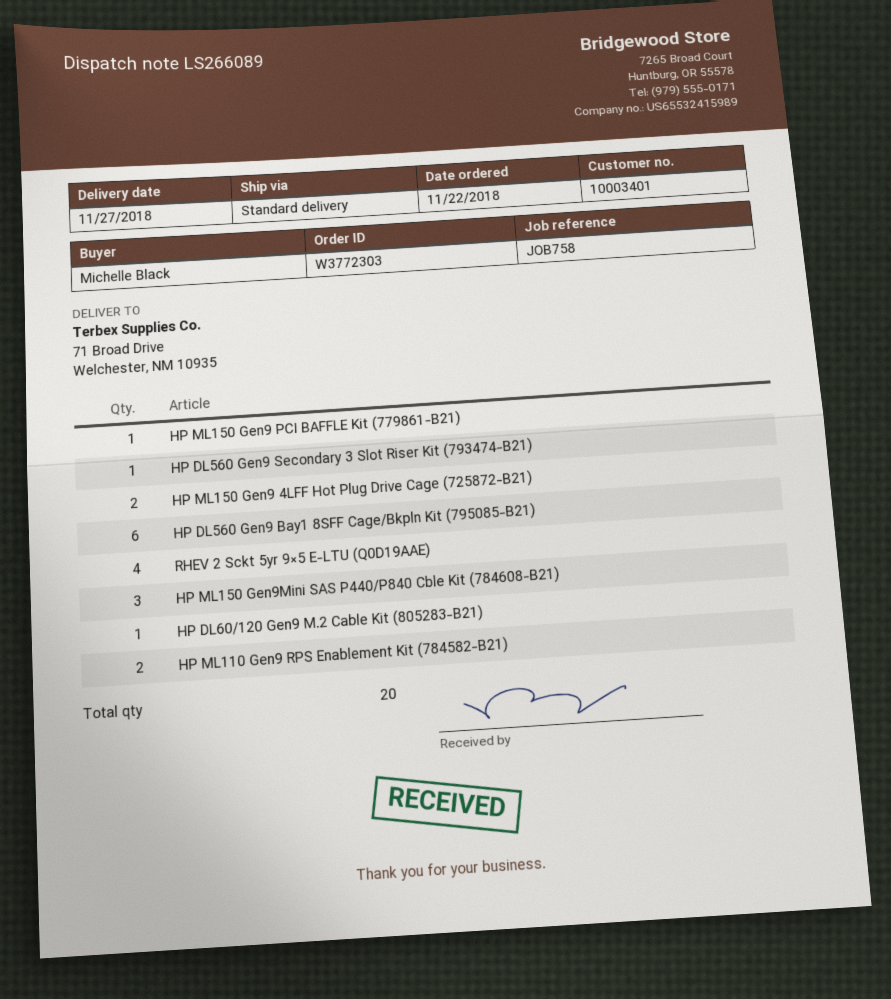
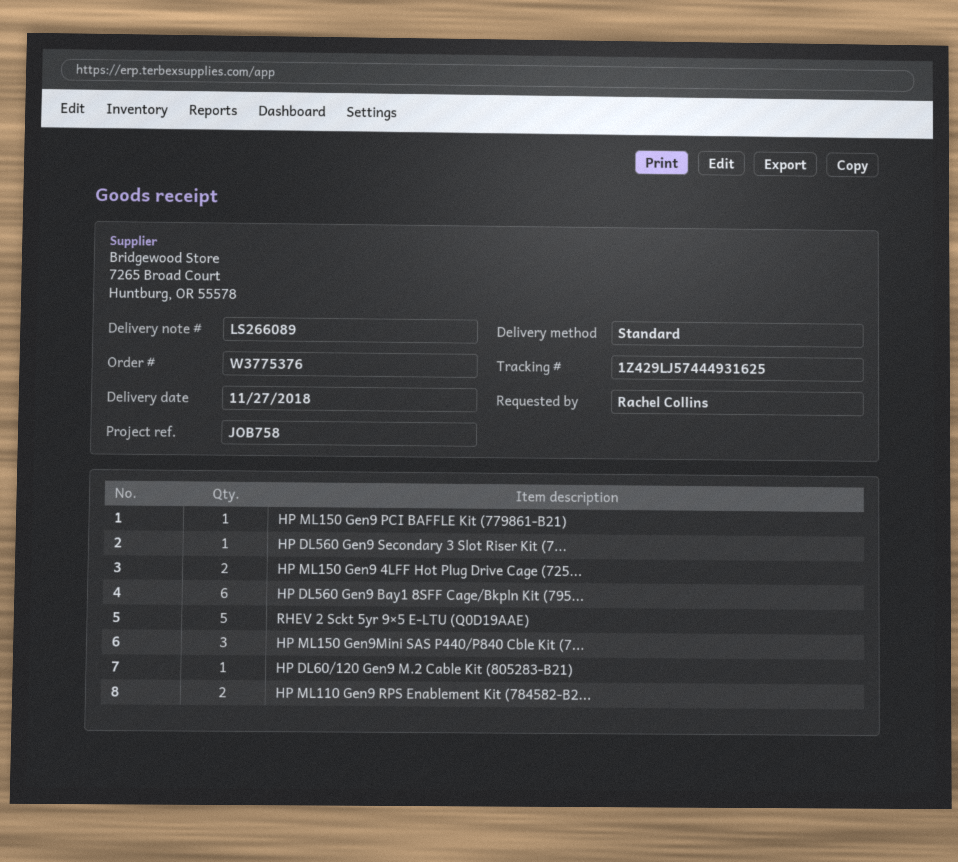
order number: W3772303 -> W3775376
ordered by: Michelle Black -> Rachel Collins
RHEV 2 Sckt 5yr 9×5 E-LTU (Q0D19AAE): 4 -> 5

